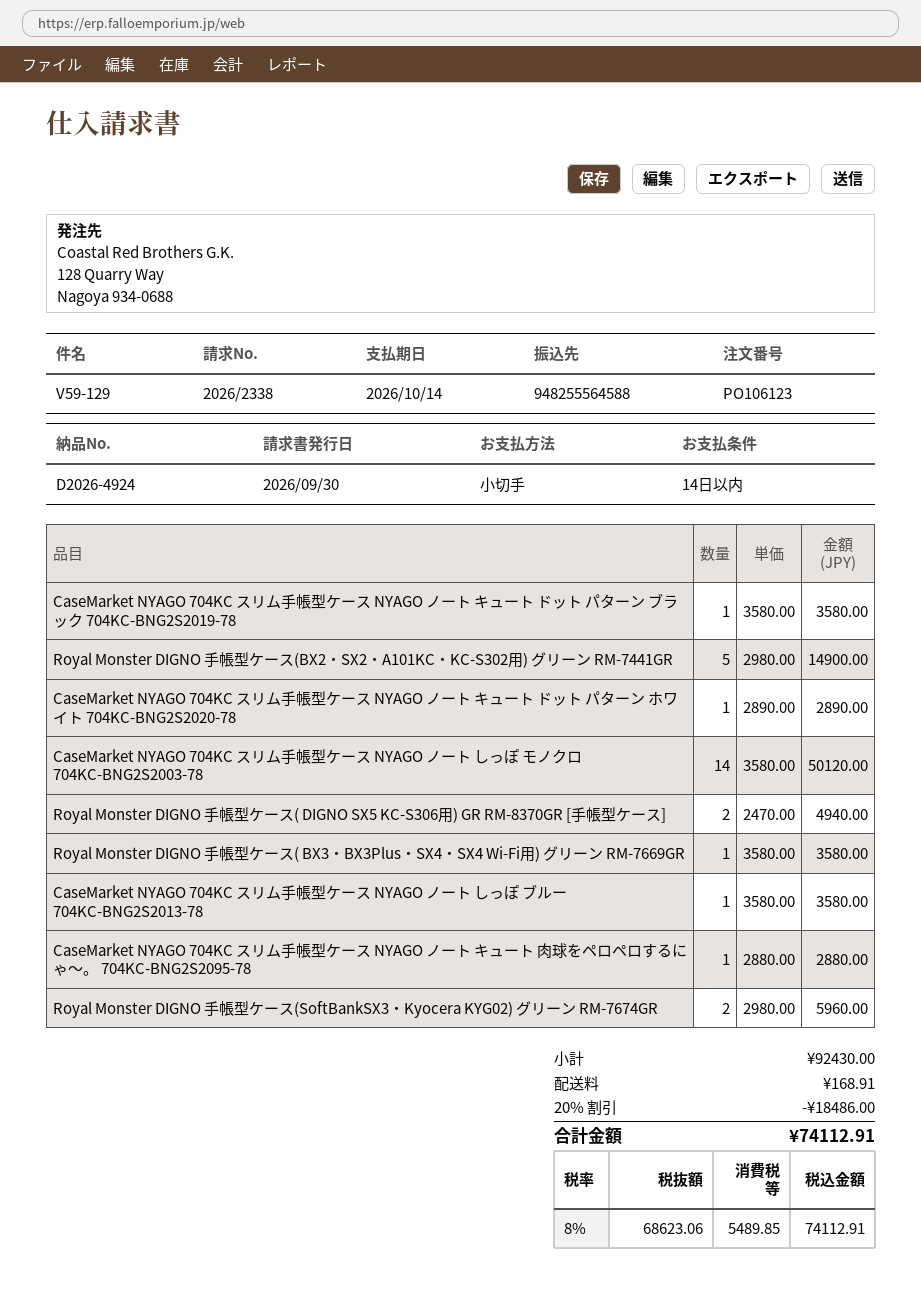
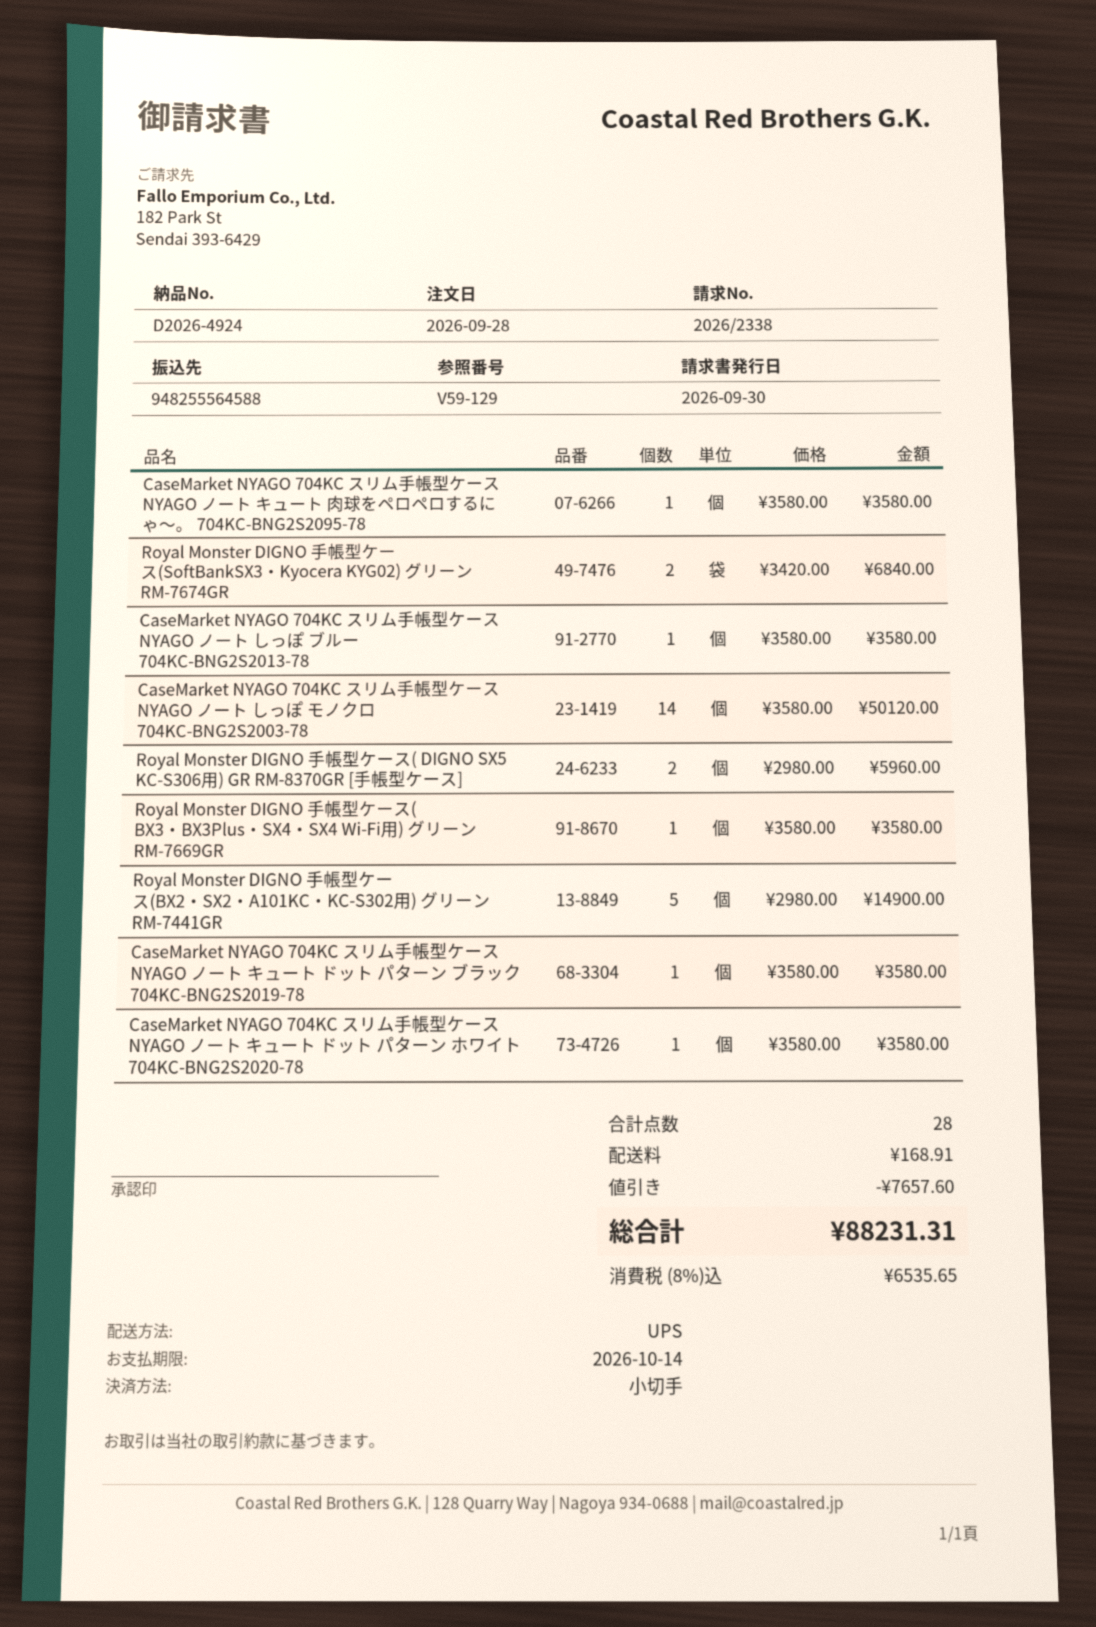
CaseMarket NYAGO 704KC スリム手帳型ケース NYAGO ノート キュート ドット パターン ホワイト 704KC-BNG2S2020-78: 1 x 2890.00 = 2890.00 -> 1 x 3580.00 = 3580.00
Royal Monster DIGNO 手帳型ケース( DIGNO SX5 KC-S306用) GR RM-8370GR [手帳型ケース]: 2 x 2470.00 = 4940.00 -> 2 x 2980.00 = 5960.00
CaseMarket NYAGO 704KC スリム手帳型ケース NYAGO ノート キュート 肉球をペロペロするにゃ〜。 704KC-BNG2S2095-78: 1 x 2880.00 = 2880.00 -> 1 x 3580.00 = 3580.00
Royal Monster DIGNO 手帳型ケース(SoftBankSX3・Kyocera KYG02) グリーン RM-7674GR: 2 x 2980.00 = 5960.00 -> 2 x 3420.00 = 6840.00
discount: 18486.00 -> 7657.60
tax: 8% = 5489.85 -> 8% = 6535.65
total: 74112.91 -> 88231.31

